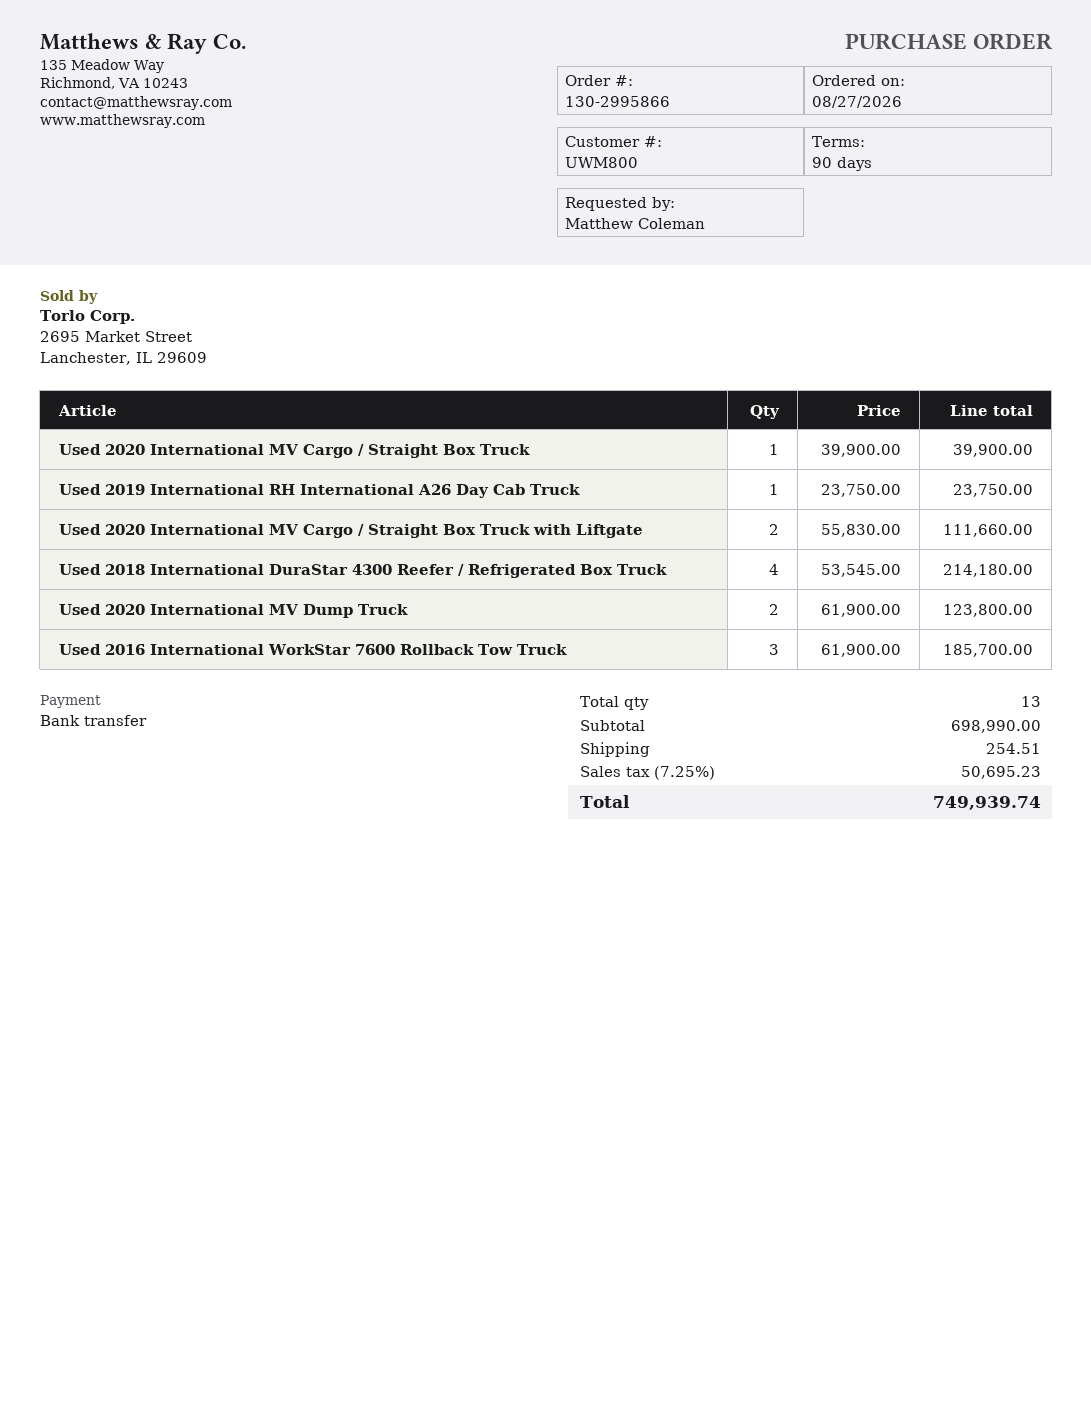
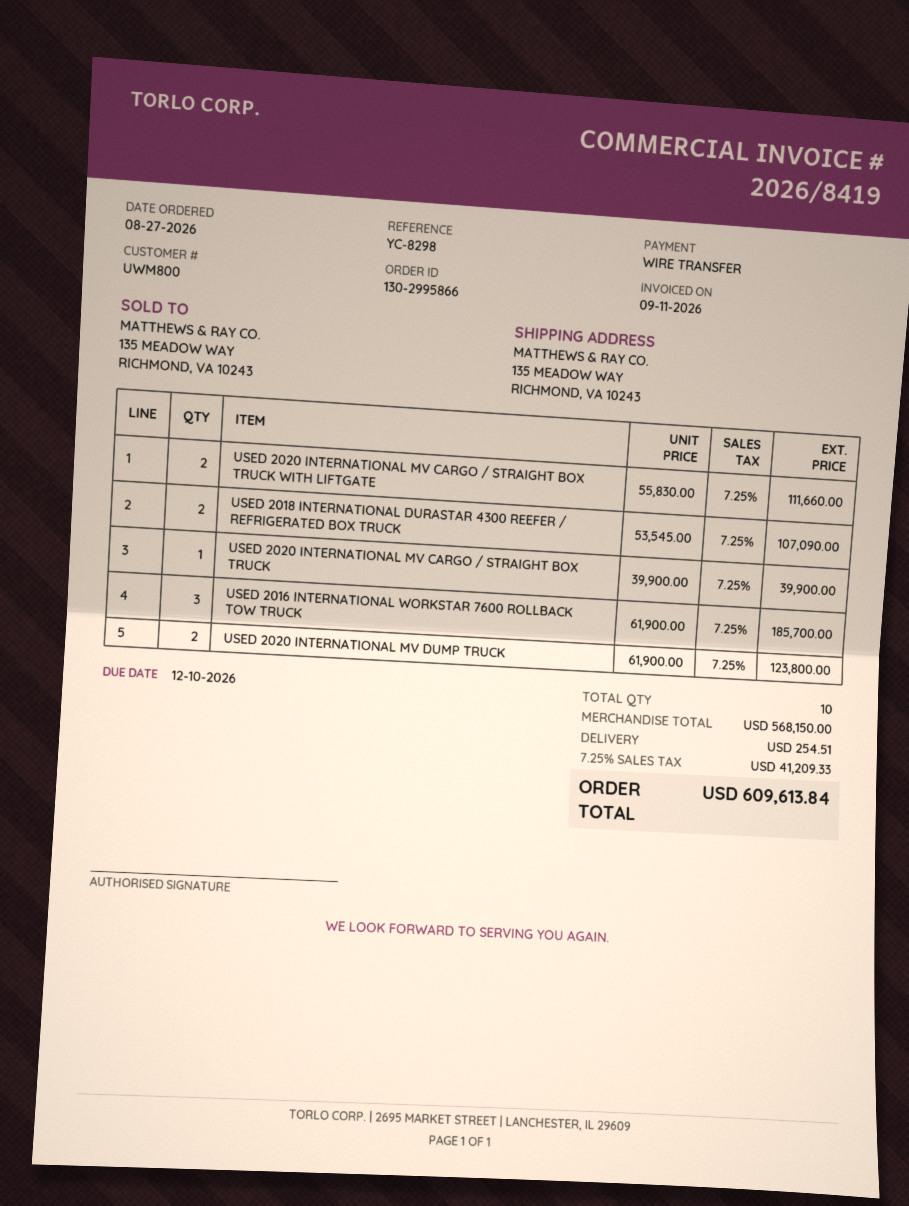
Used 2019 International RH International A26 Day Cab Truck: 1 x 23750.00 = 23750.00 -> none
Used 2018 International DuraStar 4300 Reefer / Refrigerated Box Truck: 4 x 53545.00 = 214180.00 -> 2 x 53545.00 = 107090.00
total quantity: 13 -> 10
subtotal: 698990.00 -> 568150.00
tax: 7.25% = 50695.23 -> 7.25% = 41209.33
total: 749939.74 -> 609613.84

